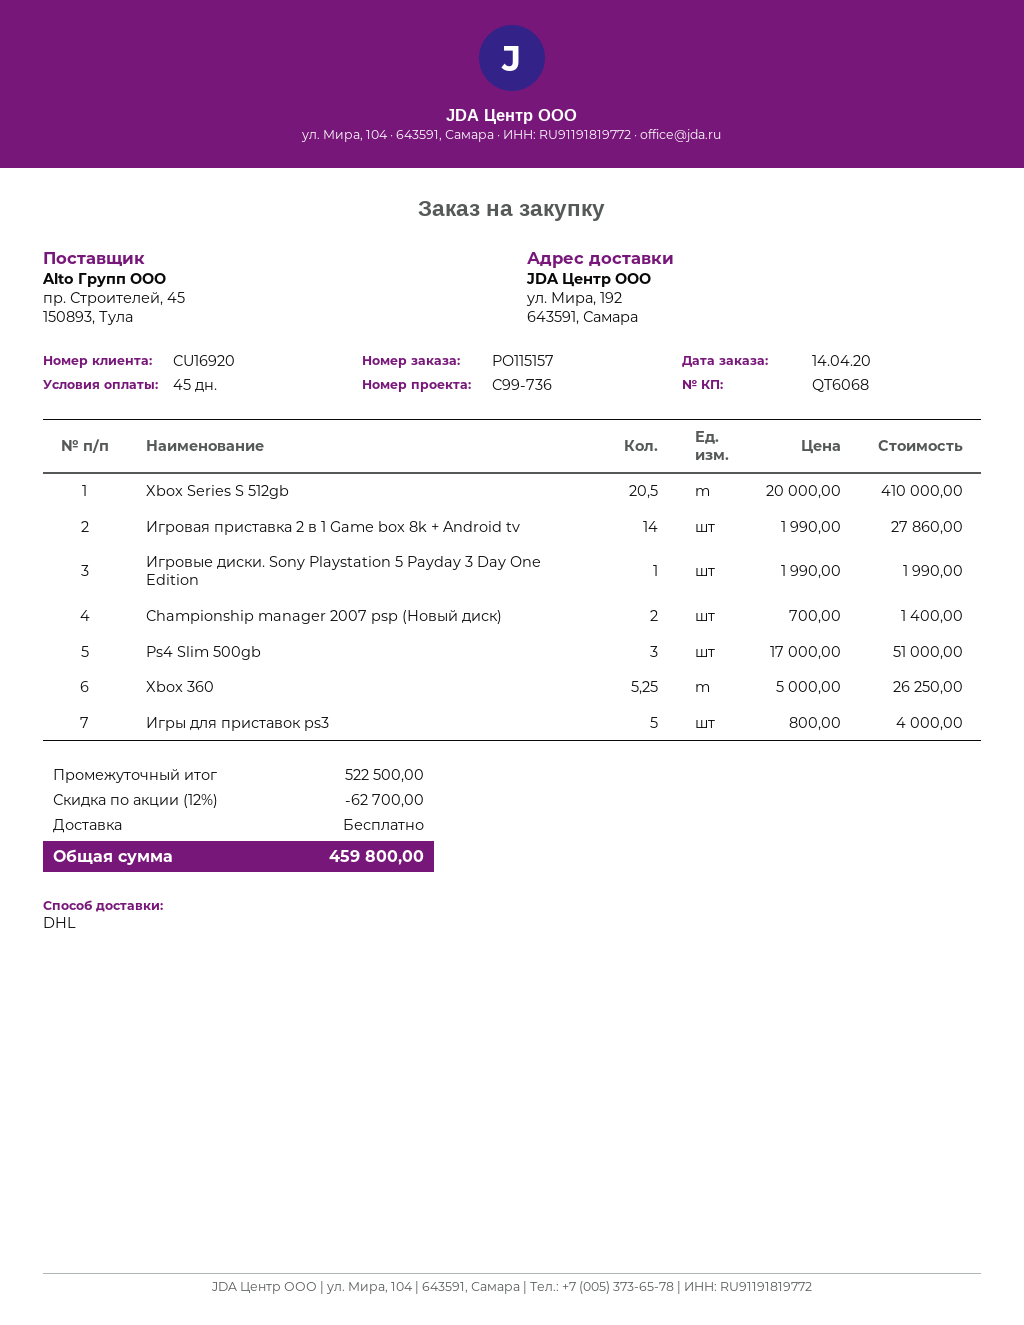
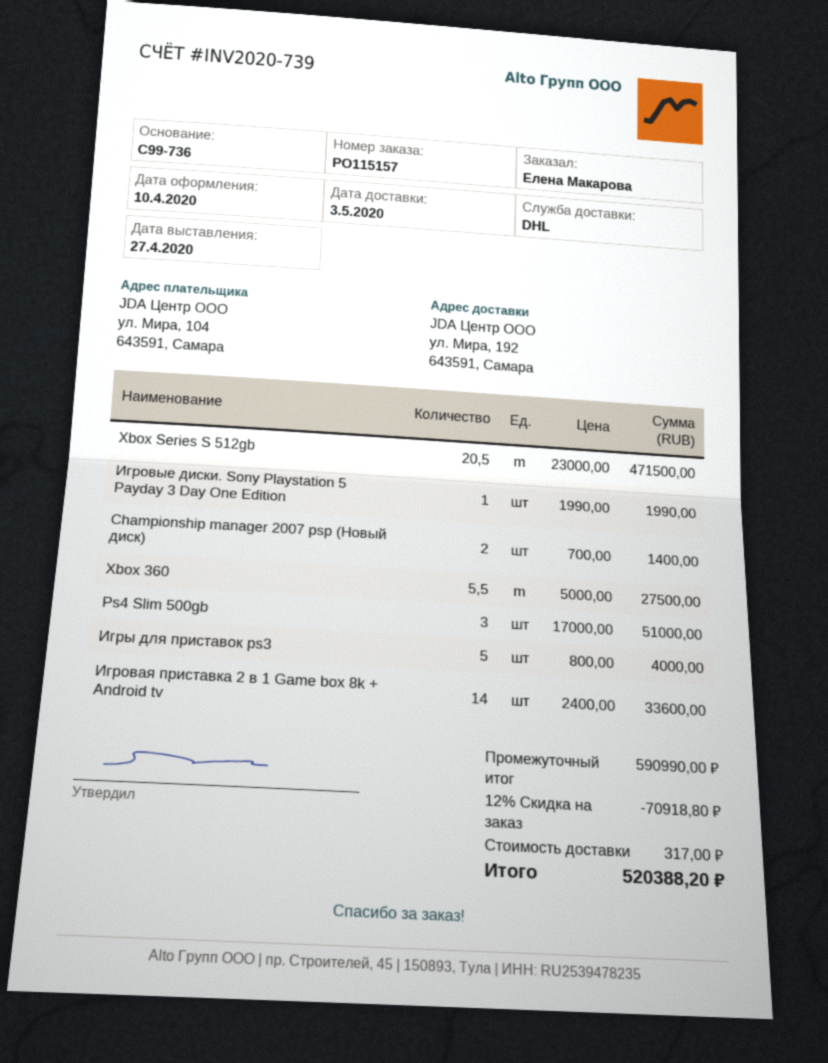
order date: 2020-04-14 -> 2020-04-10
Xbox Series S 512gb: 20.5 x 20000.00 = 410000.00 -> 20.5 x 23000.00 = 471500.00
Игровая приставка 2 в 1 Game box 8k + Android tv: 14 x 1990.00 = 27860.00 -> 14 x 2400.00 = 33600.00
Xbox 360: 5.25 x 5000.00 = 26250.00 -> 5.5 x 5000.00 = 27500.00
subtotal: 522500.00 -> 590990.00
discount: 12% = 62700.00 -> 12% = 70918.80
shipping: 0.00 -> 317.00
total: 459800.00 -> 520388.20

